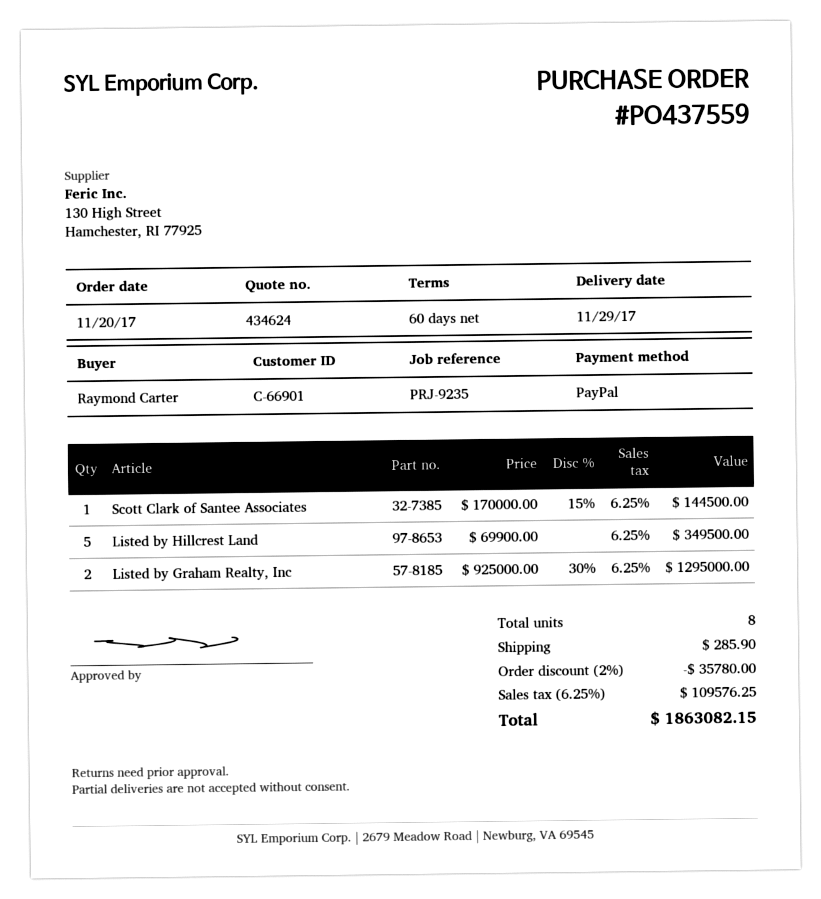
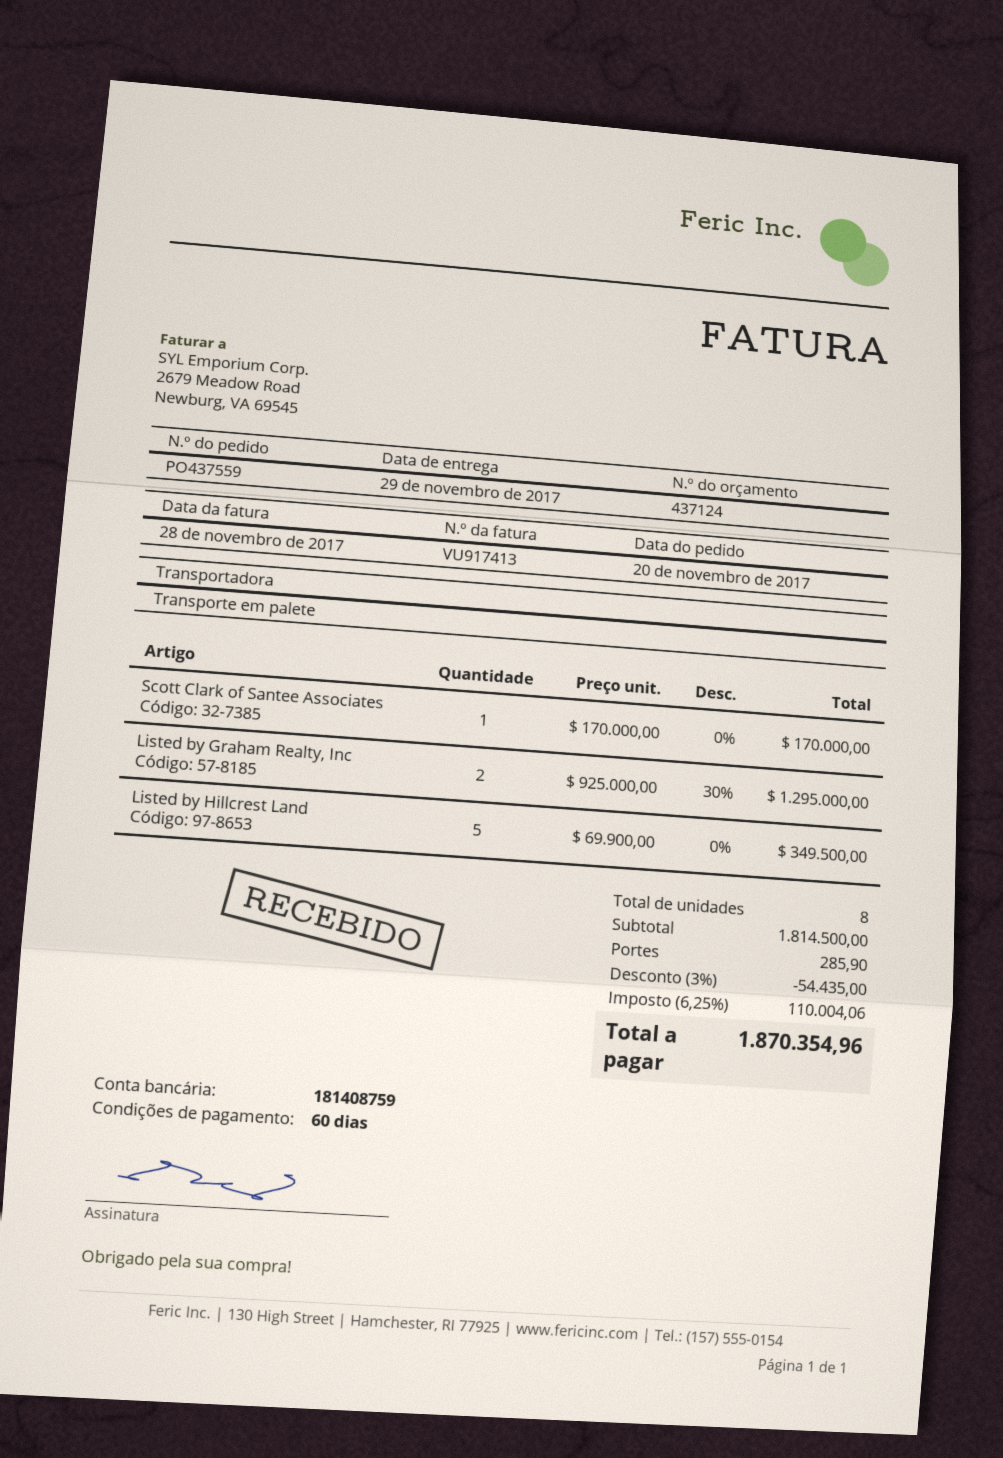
quote number: 434624 -> 437124
Scott Clark of Santee Associates: 1 x 170000.00 - 15% = 144500.00 -> 1 x 170000.00 = 170000.00
discount: 2% = 35780.00 -> 3% = 54435.00
tax: 6.25% = 109576.25 -> 6.25% = 110004.06
total: 1863082.15 -> 1870354.96

